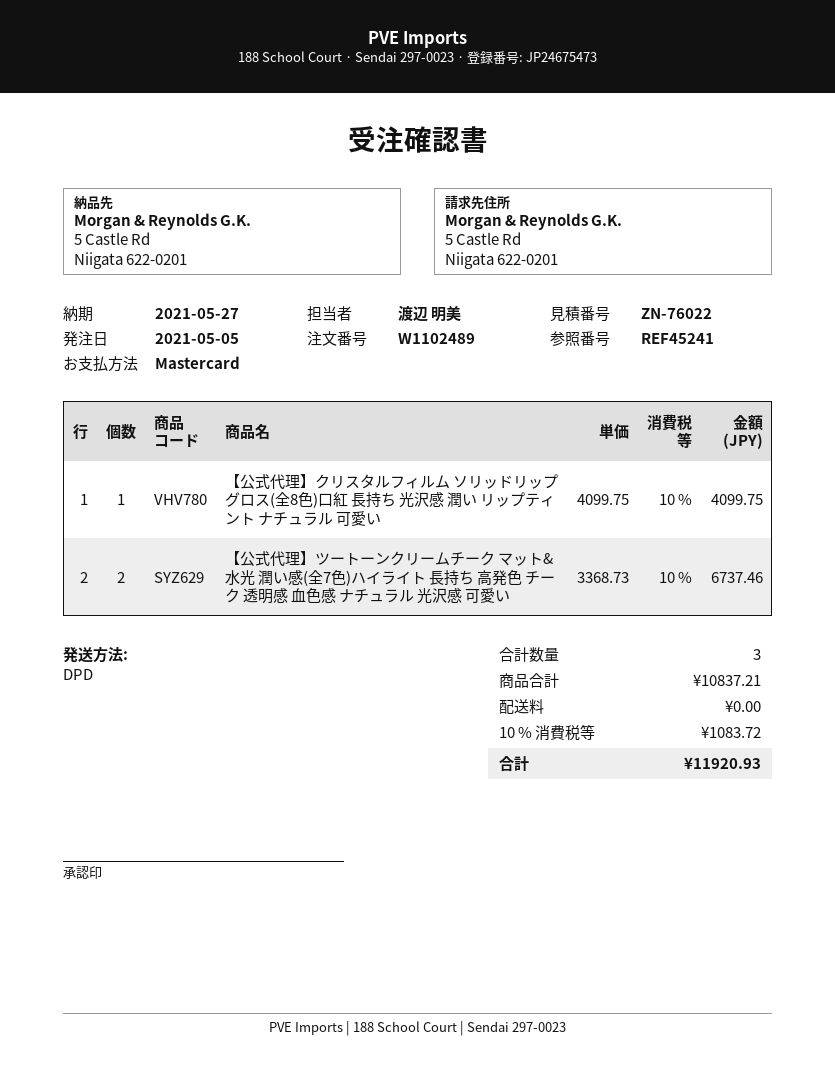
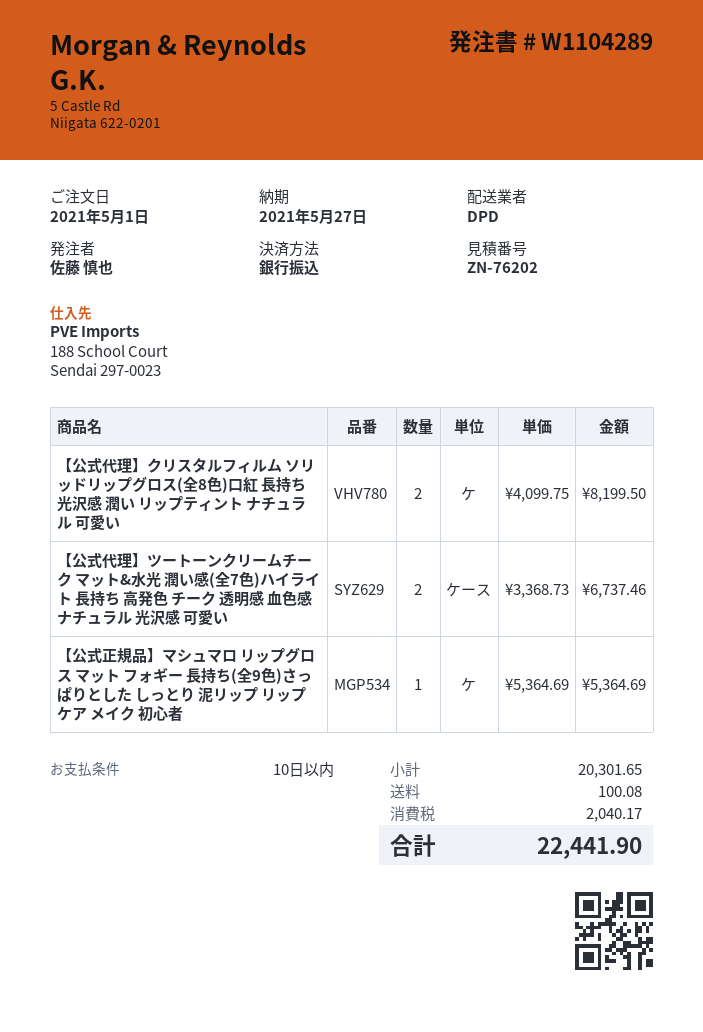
quote number: ZN-76022 -> ZN-76202
order number: W1102489 -> W1104289
order date: 2021-05-05 -> 2021-05-01
payment method: Mastercard -> bank transfer
【公式代理】クリスタルフィルム ソリッドリップグロス(全8色)口紅 長持ち 光沢感 潤い リップティント ナチュラル 可愛い: 1 x 4099.75 = 4099.75 -> 2 x 4099.75 = 8199.50
【公式正規品】マシュマロ リップグロス マット フォギー 長持ち(全9色)さっぱりとした しっとり 泥リップ リップケア メイク 初心者: none -> 1 x 5364.69 = 5364.69
subtotal: 10837.21 -> 20301.65
shipping: 0.00 -> 100.08
tax: 1083.72 -> 2040.17
total: 11920.93 -> 22441.90

